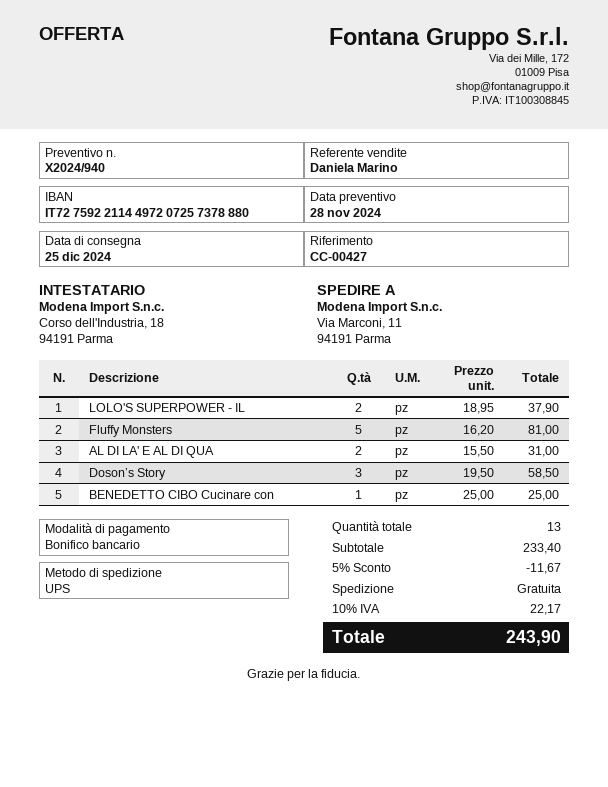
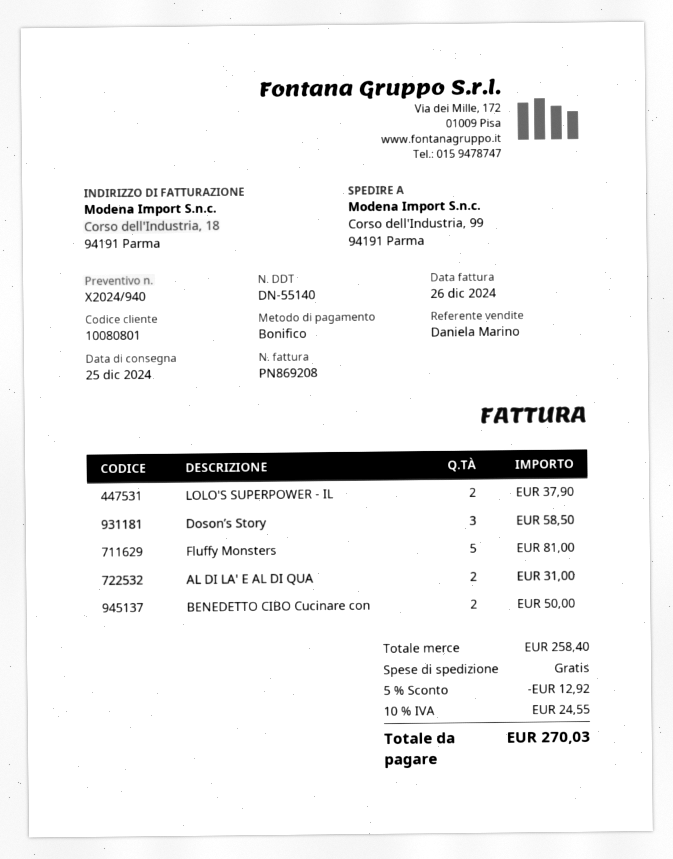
ship to: Via Marconi, 11, 94191 Parma -> Corso dell'Industria, 99, 94191 Parma
BENEDETTO CIBO Cucinare con: 1 for 25.00 -> 2 for 50.00
subtotal: 233.40 -> 258.40
discount: 5% = 11.67 -> 5% = 12.92
tax: 10% = 22.17 -> 10% = 24.55
total: 243.90 -> 270.03

